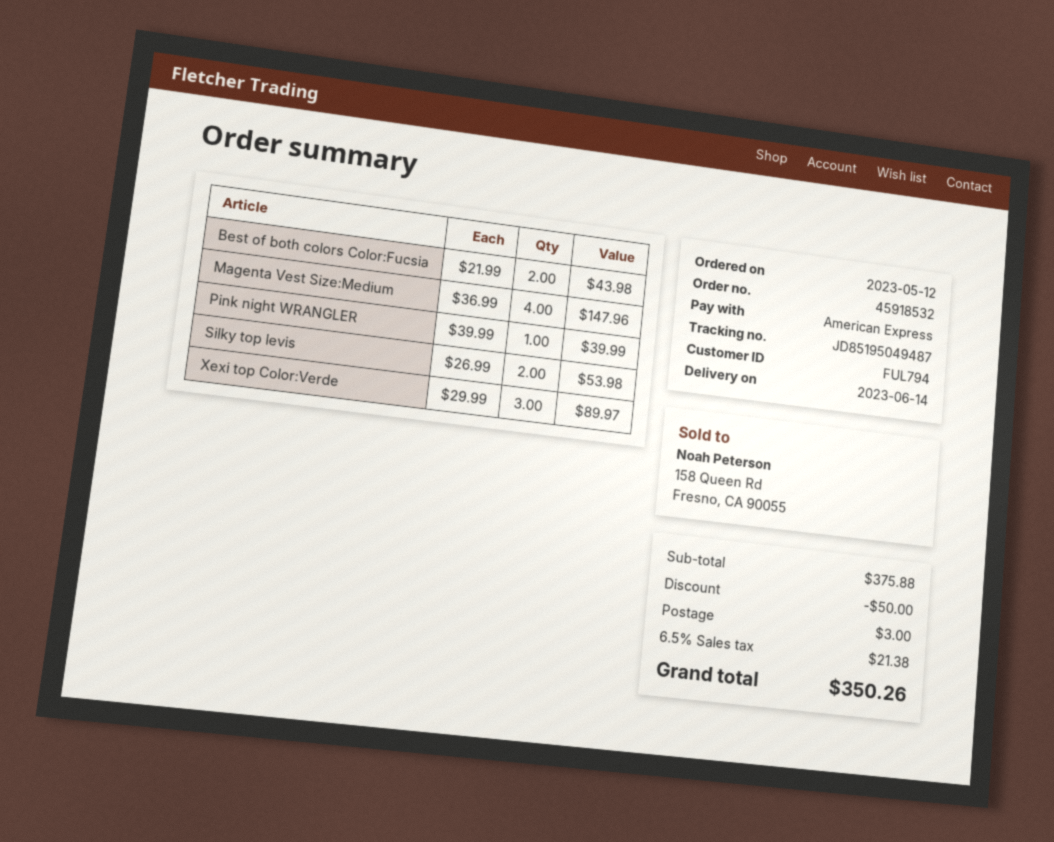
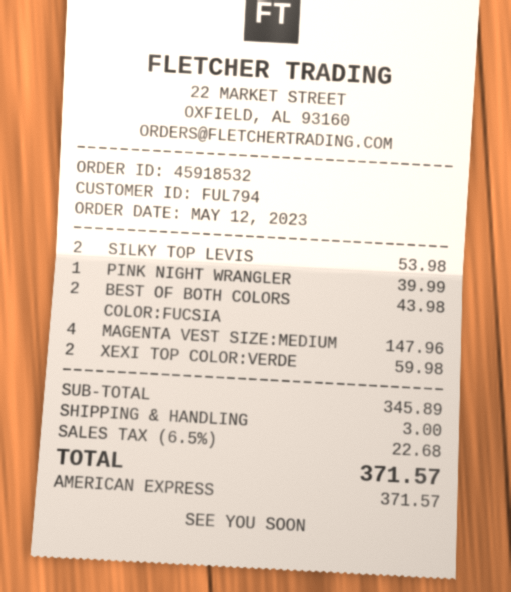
Xexi top Color:Verde: 3 for 89.97 -> 2 for 59.98
subtotal: 375.88 -> 345.89
discount: 50.00 -> none
tax: 6.5% = 21.38 -> 6.5% = 22.68
total: 350.26 -> 371.57

